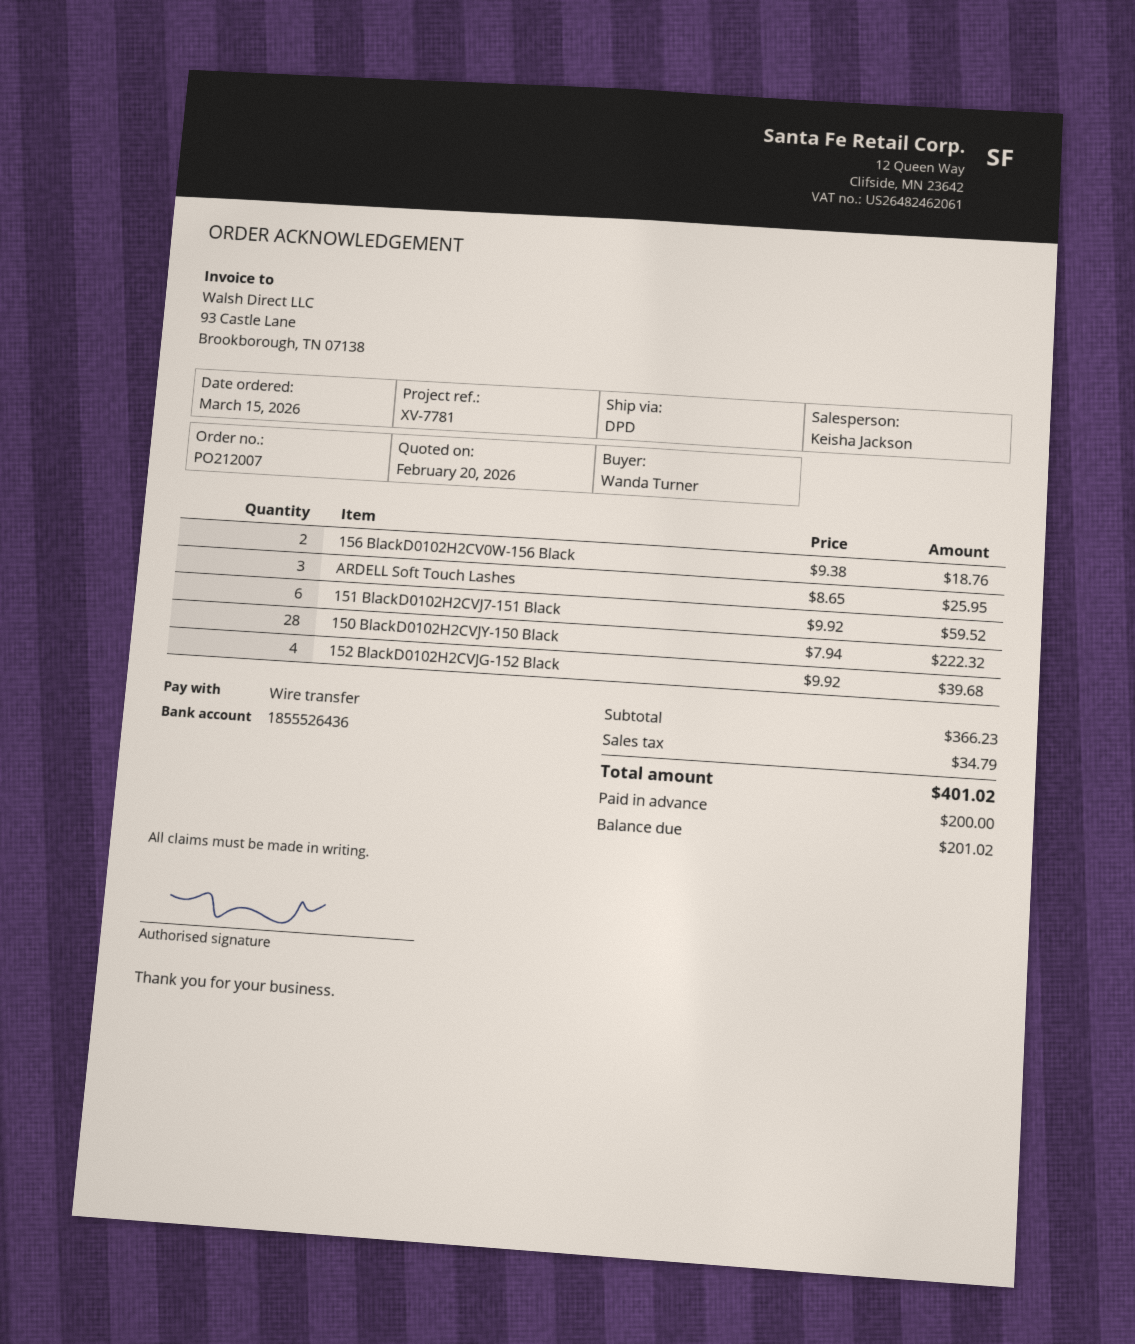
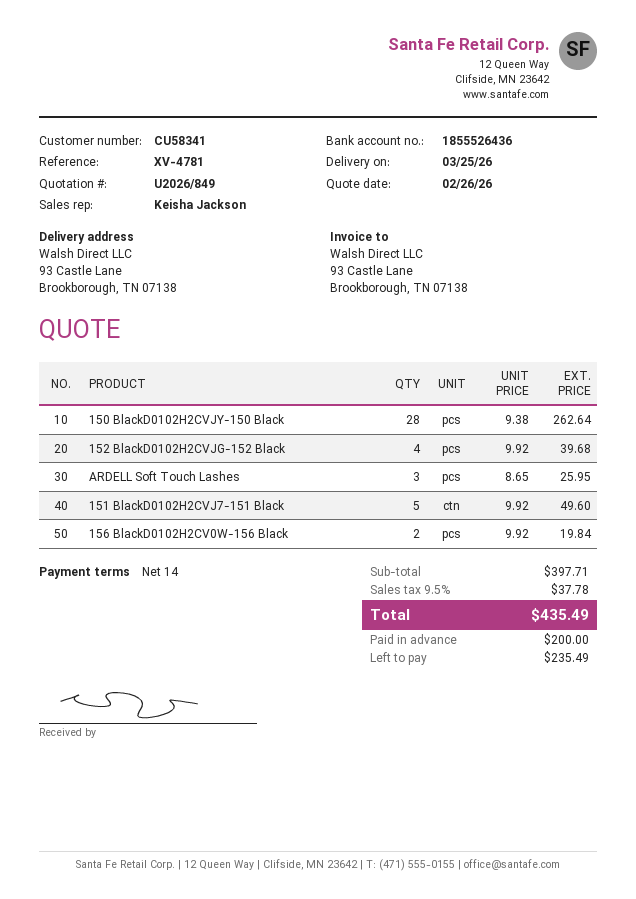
quote date: 2026-02-20 -> 2026-02-26
reference: XV-7781 -> XV-4781
156 BlackD0102H2CV0W-156 Black: 2 x 9.38 = 18.76 -> 2 x 9.92 = 19.84
151 BlackD0102H2CVJ7-151 Black: 6 x 9.92 = 59.52 -> 5 x 9.92 = 49.60
150 BlackD0102H2CVJY-150 Black: 28 x 7.94 = 222.32 -> 28 x 9.38 = 262.64
subtotal: 366.23 -> 397.71
tax: 34.79 -> 37.78
total: 401.02 -> 435.49
balance: 201.02 -> 235.49

